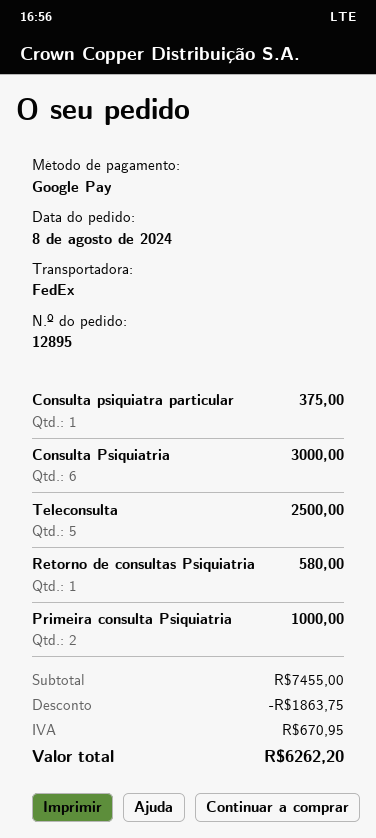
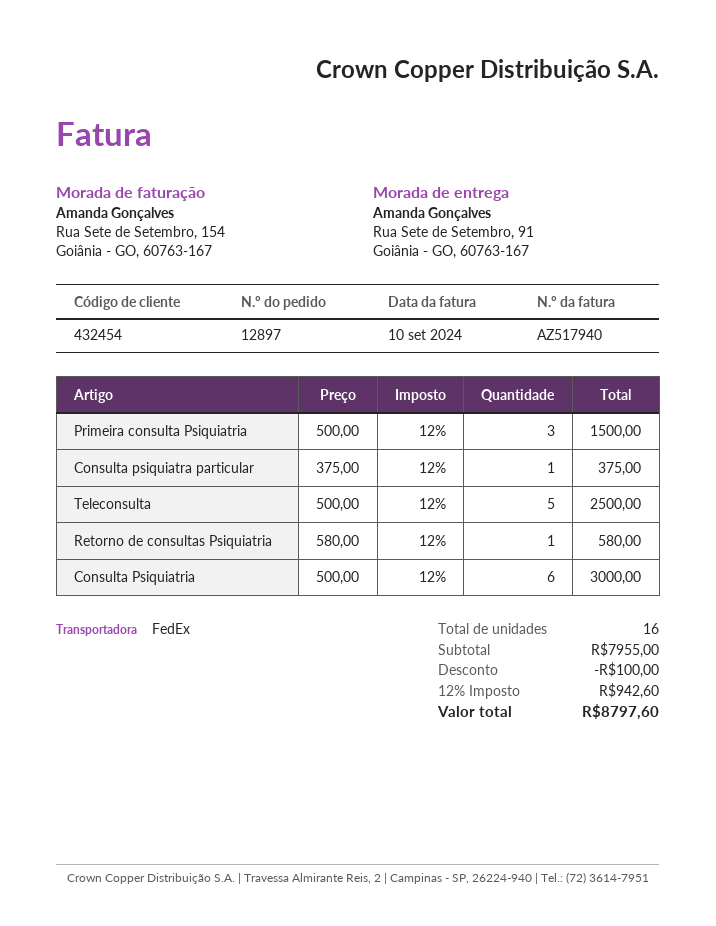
order number: 12895 -> 12897
Primeira consulta Psiquiatria: 2 for 1000.00 -> 3 for 1500.00
subtotal: 7455.00 -> 7955.00
discount: 1863.75 -> 100.00
tax: 670.95 -> 942.60
total: 6262.20 -> 8797.60

